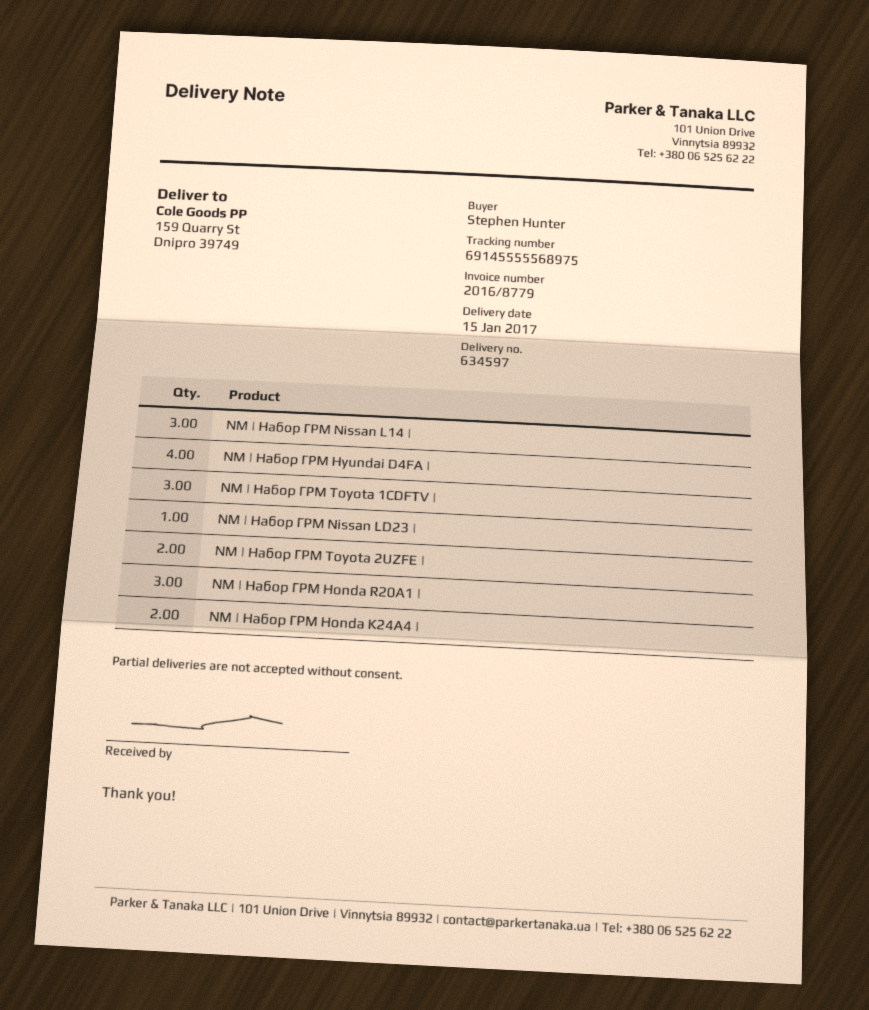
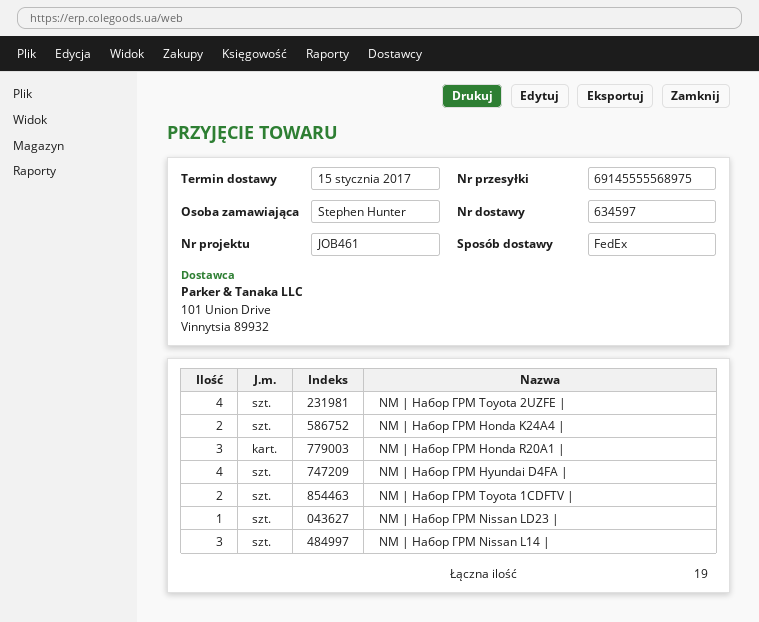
NM | Набор ГРМ Toyota 1CDFTV |: 3 -> 2
NM | Набор ГРМ Toyota 2UZFE |: 2 -> 4

